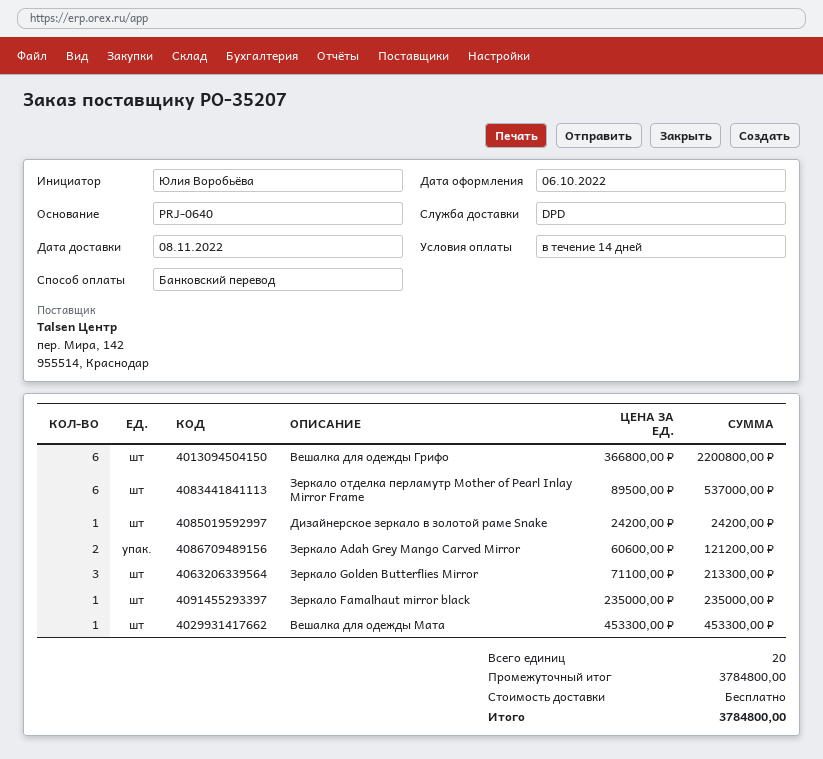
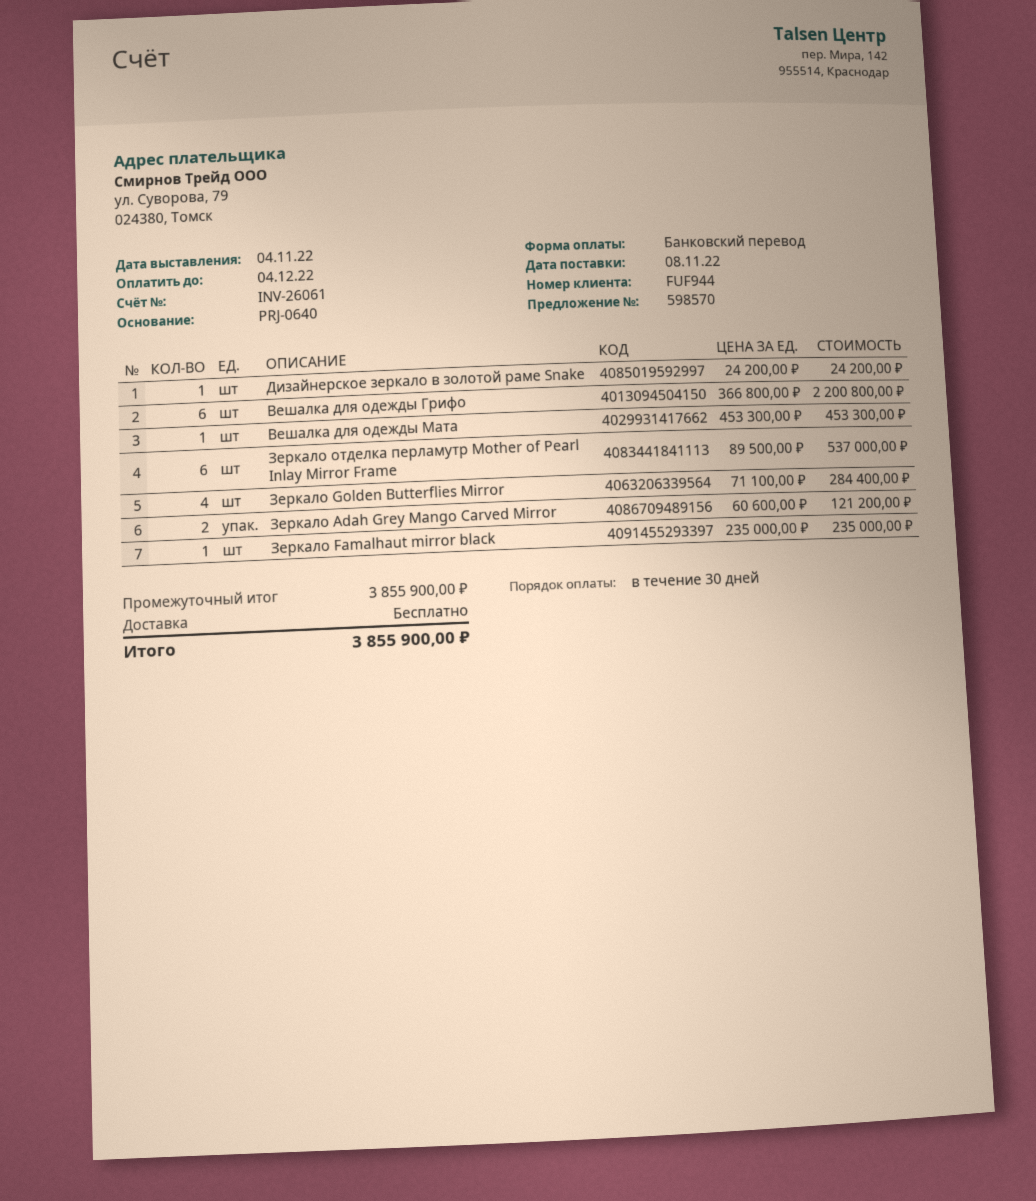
payment terms: 14 days -> 30 days
Зеркало Golden Butterflies Mirror: 3 x 71100.00 = 213300.00 -> 4 x 71100.00 = 284400.00
subtotal: 3784800.00 -> 3855900.00
total: 3784800.00 -> 3855900.00

